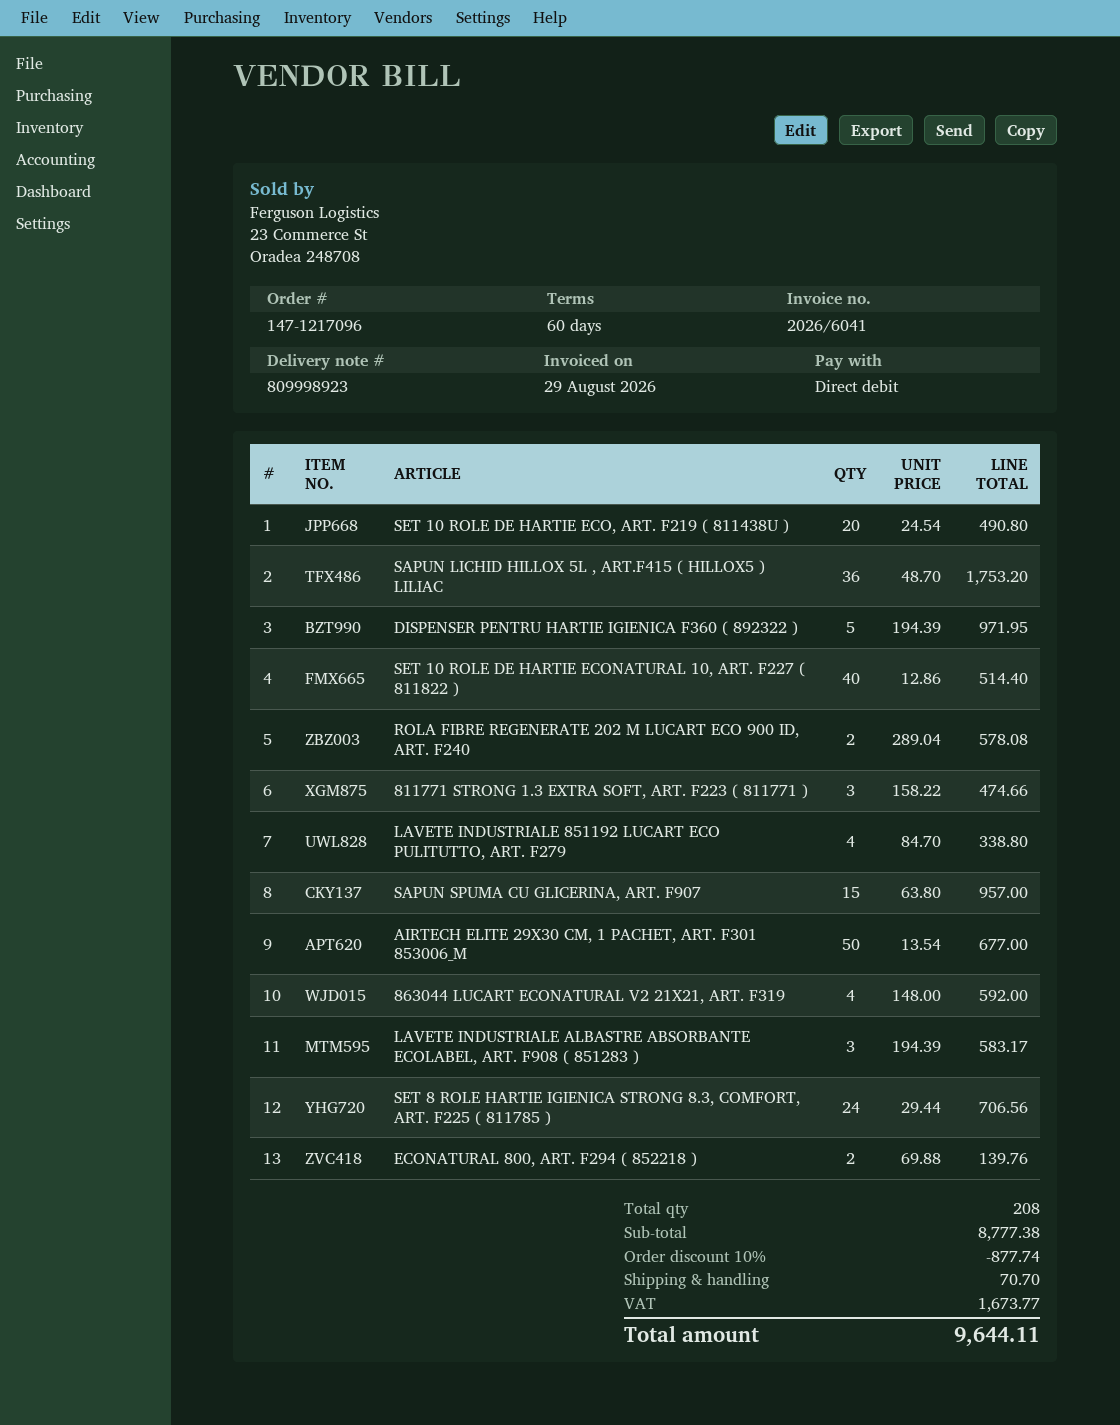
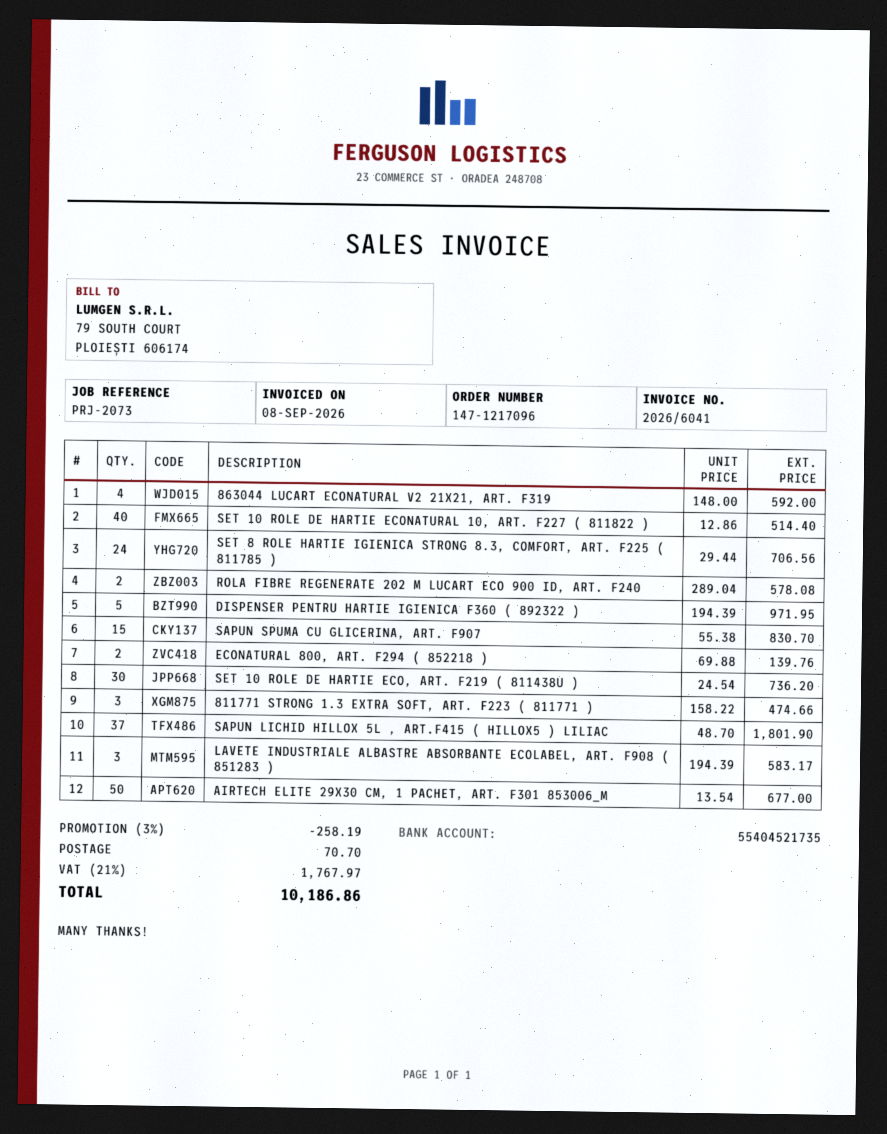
invoice date: 2026-08-29 -> 2026-09-08
SET 10 ROLE DE HARTIE ECO, ART. F219 ( 811438U ): 20 x 24.54 = 490.80 -> 30 x 24.54 = 736.20
SAPUN LICHID HILLOX 5L , ART.F415 ( HILLOX5 ) LILIAC: 36 x 48.70 = 1753.20 -> 37 x 48.70 = 1801.90
LAVETE INDUSTRIALE 851192 LUCART ECO PULITUTTO, ART. F279: 4 x 84.70 = 338.80 -> none
SAPUN SPUMA CU GLICERINA, ART. F907: 15 x 63.80 = 957.00 -> 15 x 55.38 = 830.70
discount: 10% = 877.74 -> 3% = 258.19
tax: 1673.77 -> 1767.97
total: 9644.11 -> 10186.86

